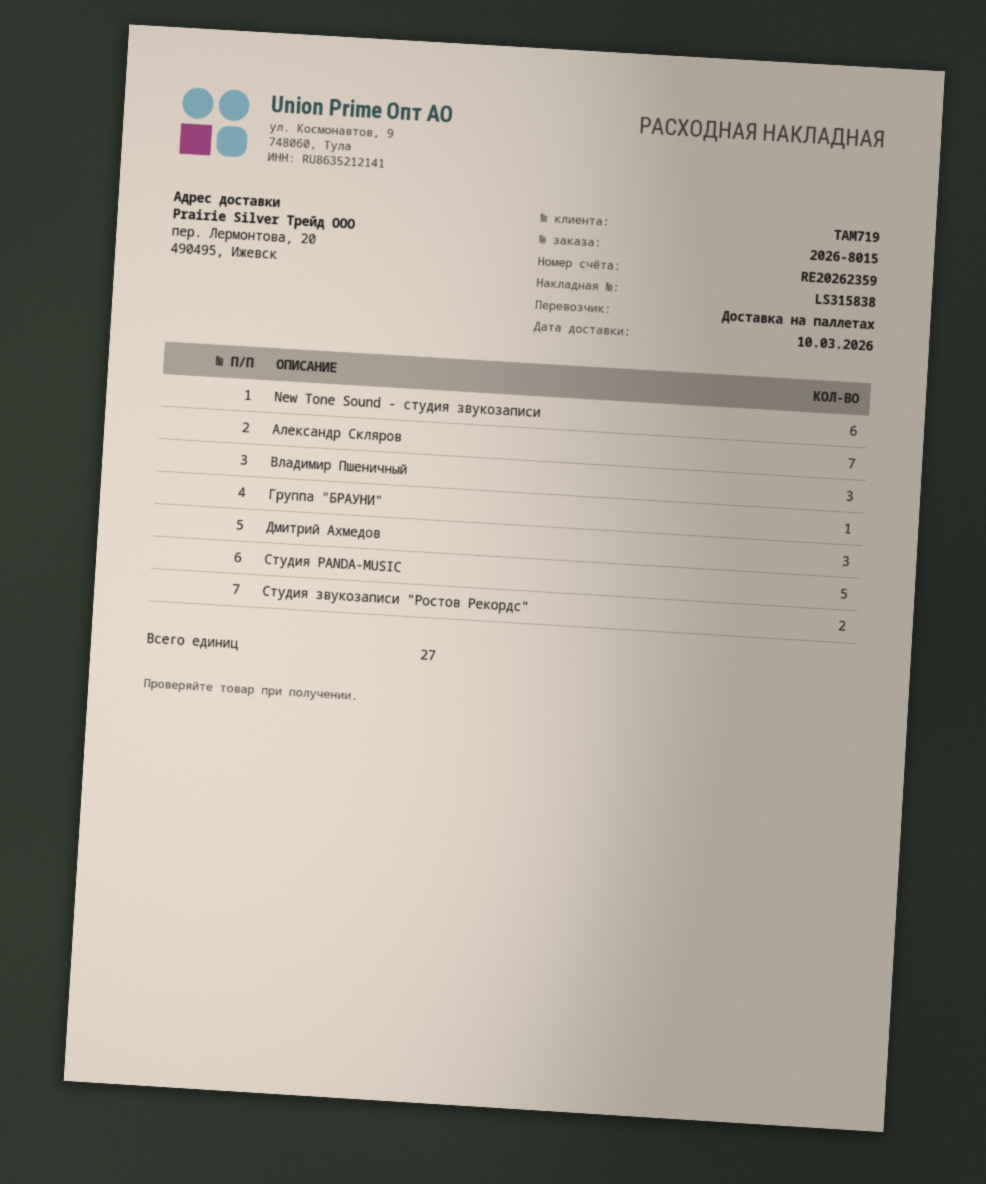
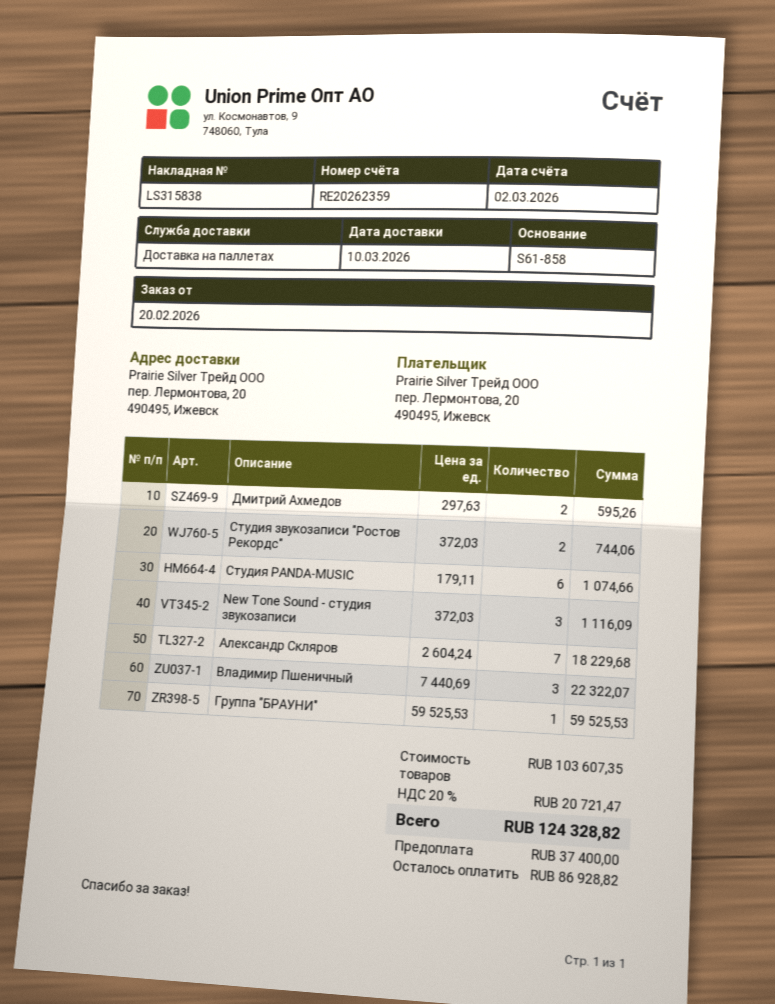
New Tone Sound - студия звукозаписи: 6 -> 3
Дмитрий Ахмедов: 3 -> 2
Студия PANDA-MUSIC: 5 -> 6

